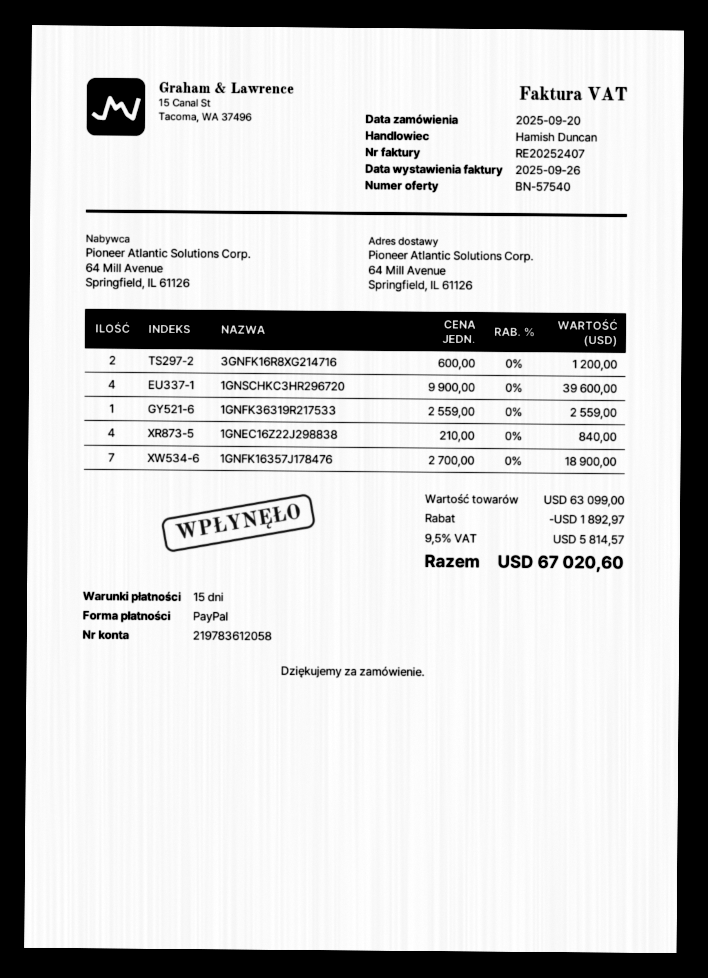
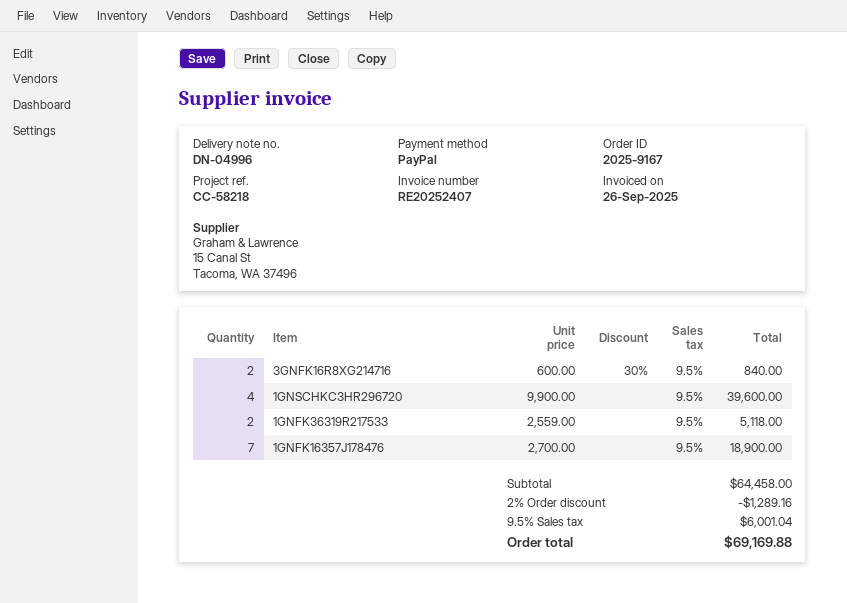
3GNFK16R8XG214716: 2 x 600.00 = 1200.00 -> 2 x 600.00 - 30% = 840.00
1GNFK36319R217533: 1 x 2559.00 = 2559.00 -> 2 x 2559.00 = 5118.00
1GNEC16Z22J298838: 4 x 210.00 = 840.00 -> none
subtotal: 63099.00 -> 64458.00
discount: 1892.97 -> 1289.16
tax: 9.5% = 5814.57 -> 9.5% = 6001.04
total: 67020.60 -> 69169.88

